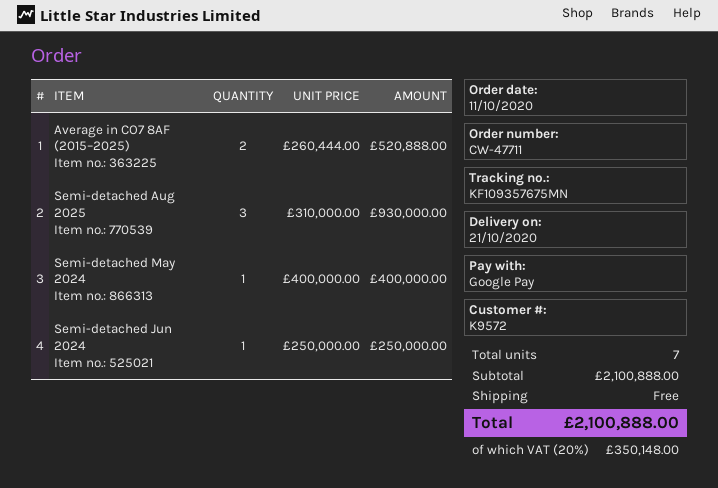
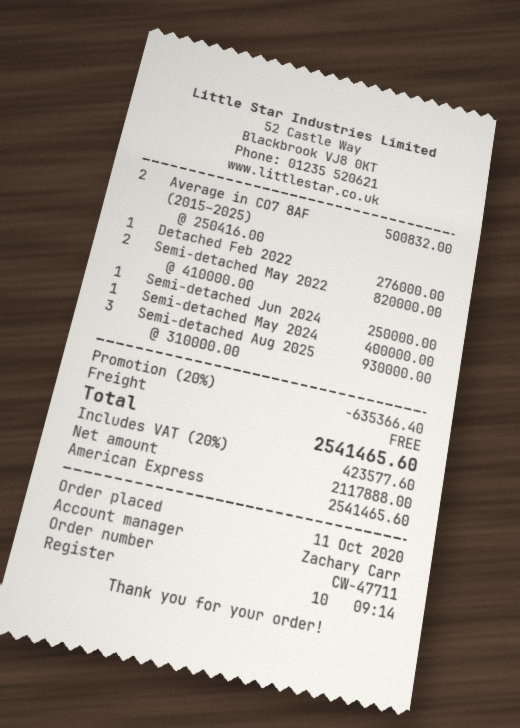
payment method: Google Pay -> American Express
Average in CO7 8AF (2015–2025): 2 x 260444.00 = 520888.00 -> 2 x 250416.00 = 500832.00
Detached Feb 2022: none -> 1 x 276000.00 = 276000.00
Semi-detached May 2022: none -> 2 x 410000.00 = 820000.00
discount: none -> 20% = 635366.40
tax: 20% = 350148.00 -> 20% = 423577.60
total: 2100888.00 -> 2541465.60

